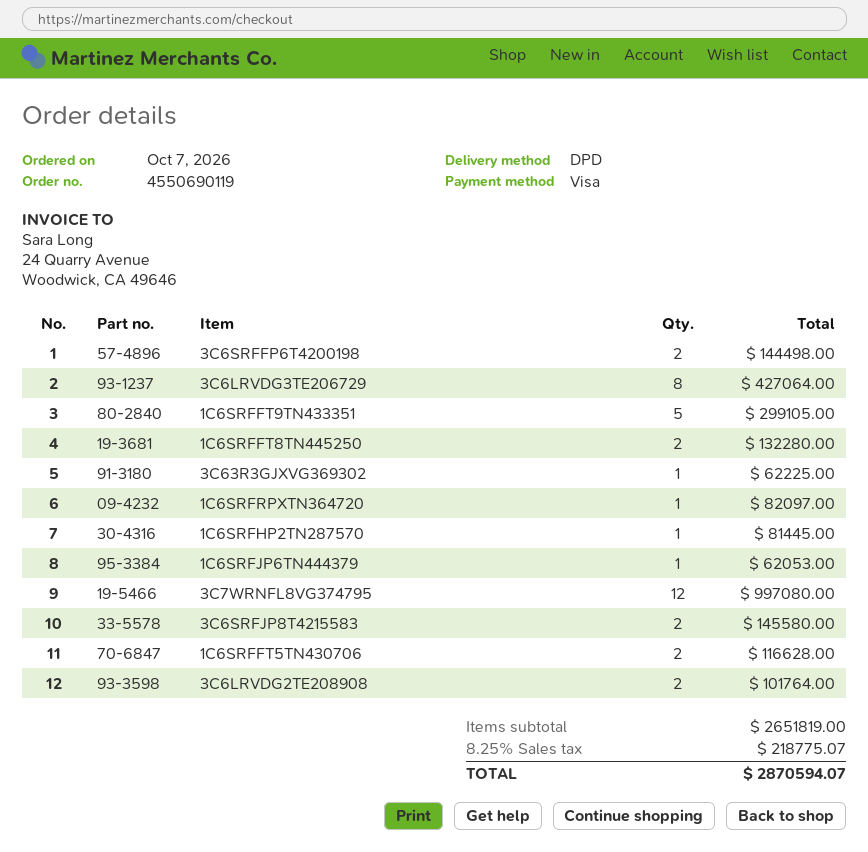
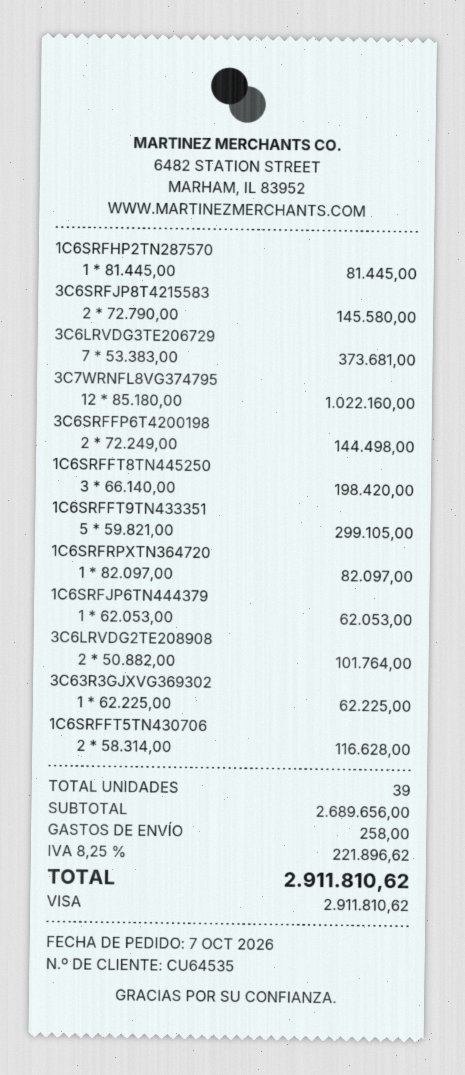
3C6LRVDG3TE206729: 8 for 427064.00 -> 7 for 373681.00
1C6SRFFT8TN445250: 2 for 132280.00 -> 3 for 198420.00
3C7WRNFL8VG374795: 12 for 997080.00 -> 12 for 1022160.00
subtotal: 2651819.00 -> 2689656.00
shipping: none -> 258.00
tax: 8.25% = 218775.07 -> 8.25% = 221896.62
total: 2870594.07 -> 2911810.62

